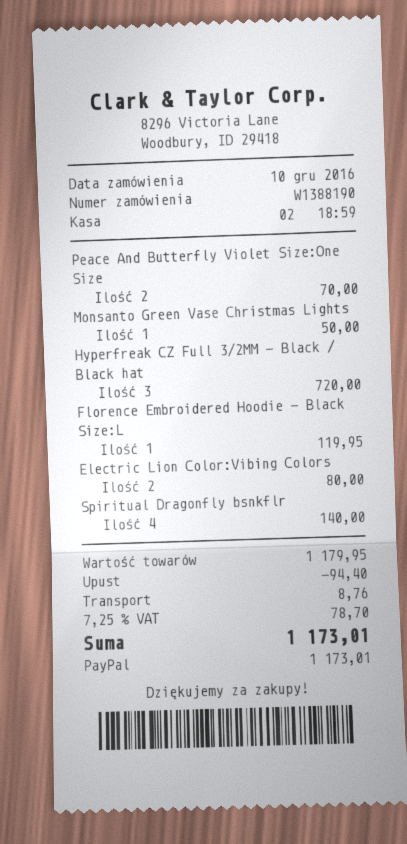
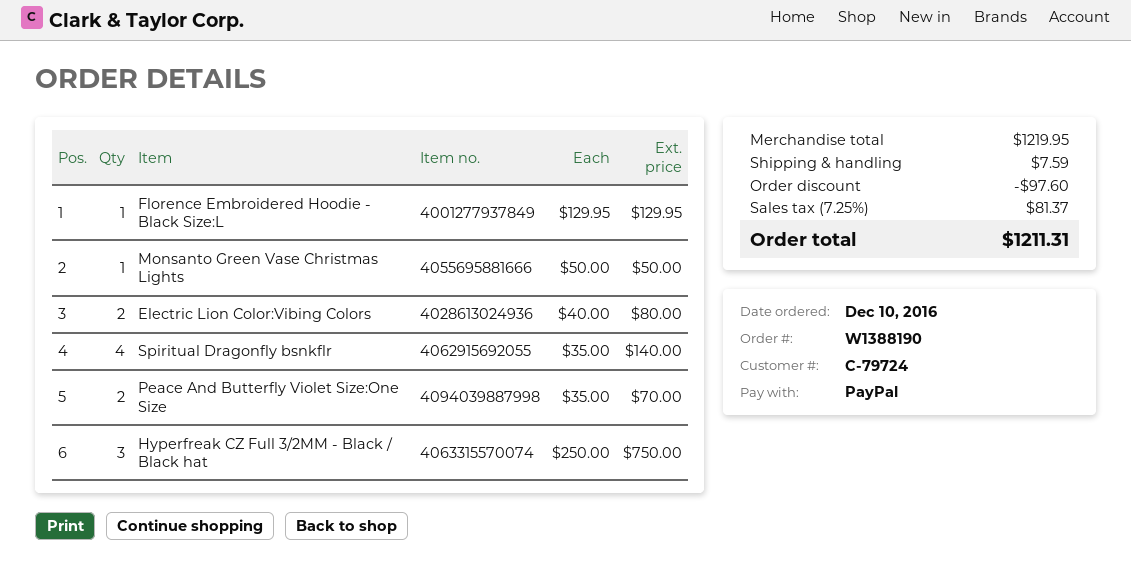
Hyperfreak CZ Full 3/2MM - Black / Black hat: 3 for 720.00 -> 3 for 750.00
Florence Embroidered Hoodie - Black Size:L: 1 for 119.95 -> 1 for 129.95
subtotal: 1179.95 -> 1219.95
discount: 94.40 -> 97.60
shipping: 8.76 -> 7.59
tax: 7.25% = 78.70 -> 7.25% = 81.37
total: 1173.01 -> 1211.31

